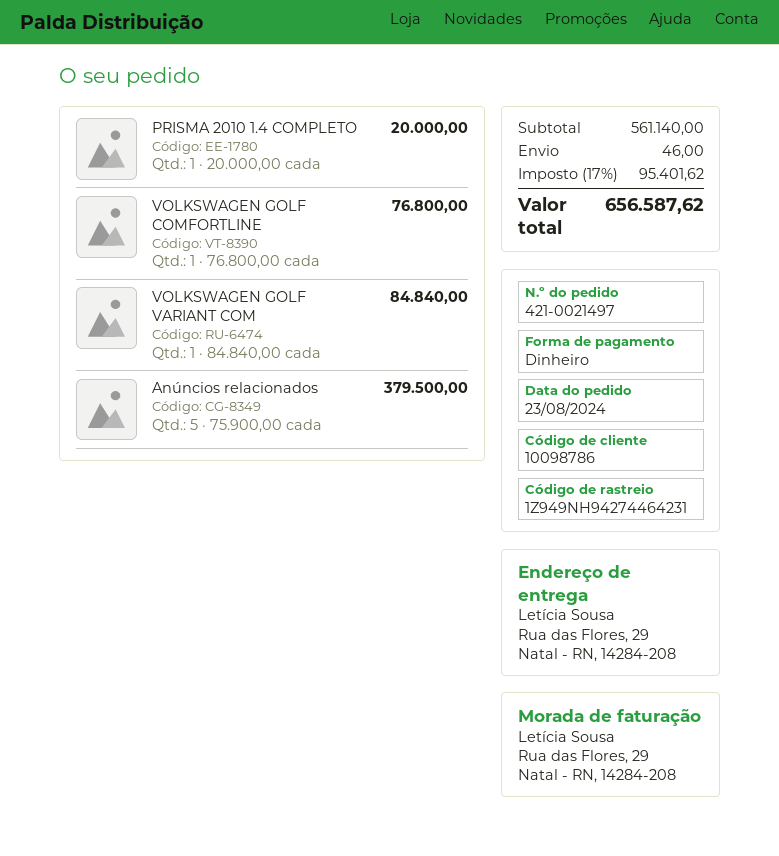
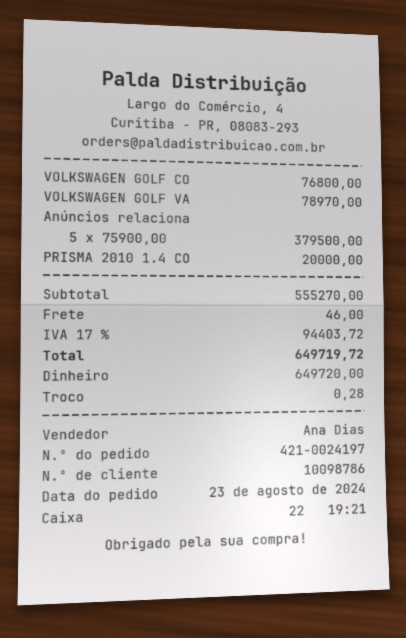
order number: 421-0021497 -> 421-0024197
VOLKSWAGEN GOLF VARIANT COM: 1 x 84840.00 = 84840.00 -> 1 x 78970.00 = 78970.00
subtotal: 561140.00 -> 555270.00
tax: 17% = 95401.62 -> 17% = 94403.72
total: 656587.62 -> 649719.72

